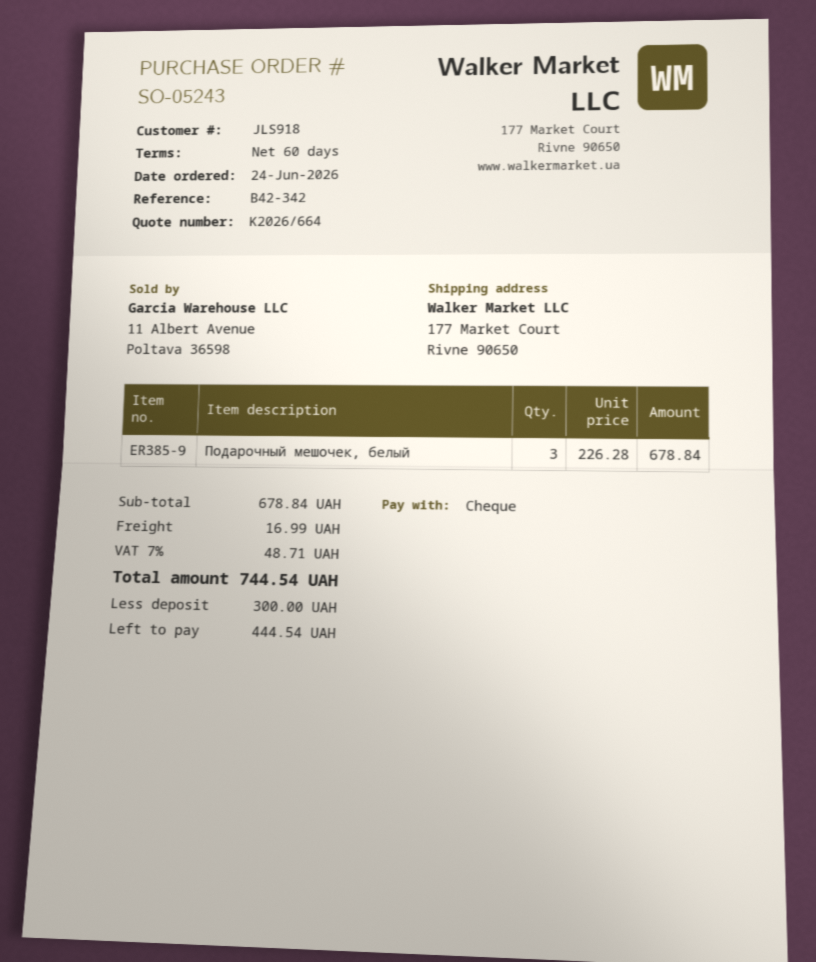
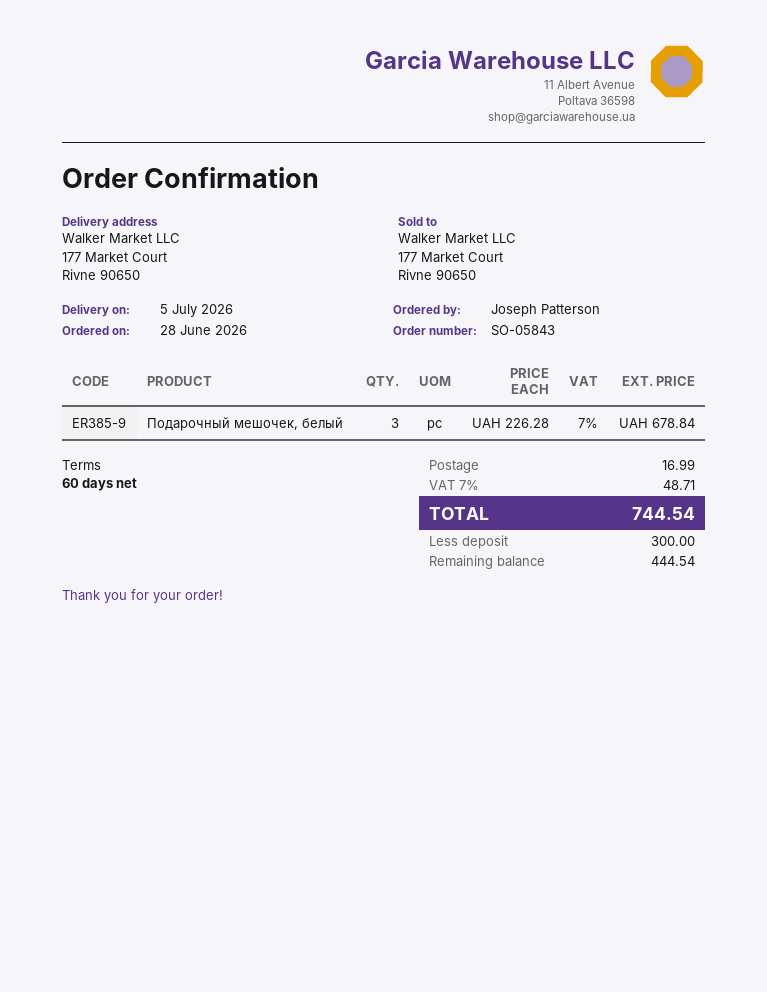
order number: SO-05243 -> SO-05843
order date: 2026-06-24 -> 2026-06-28

